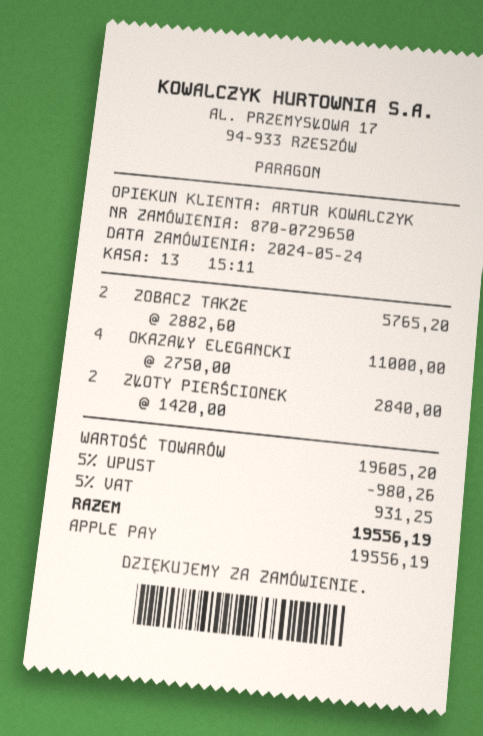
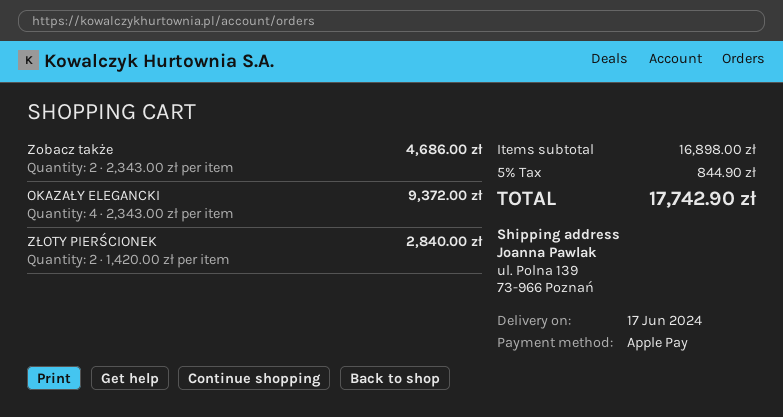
ZOBACZ TAKŻE: 2 x 2882.60 = 5765.20 -> 2 x 2343.00 = 4686.00
OKAZAŁY ELEGANCKI: 4 x 2750.00 = 11000.00 -> 4 x 2343.00 = 9372.00
subtotal: 19605.20 -> 16898.00
discount: 5% = 980.26 -> none
tax: 5% = 931.25 -> 5% = 844.90
total: 19556.19 -> 17742.90

